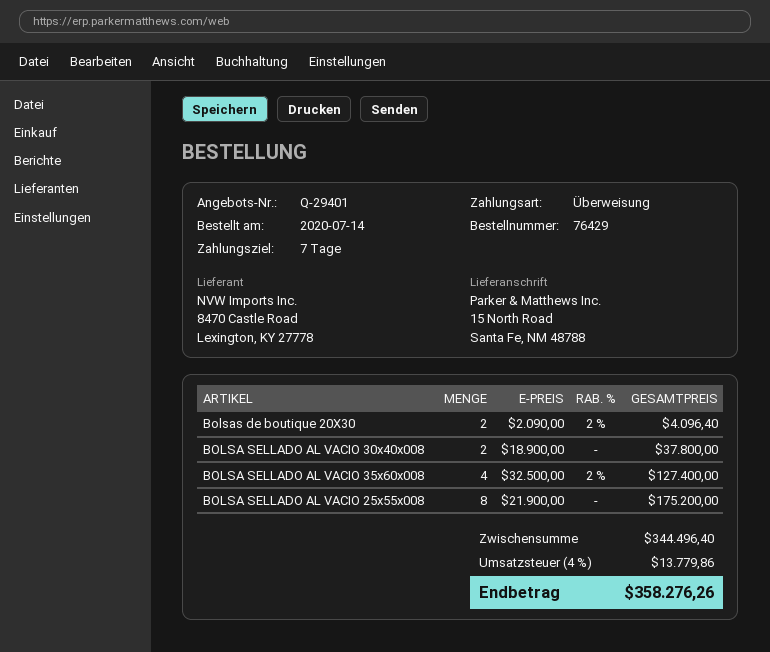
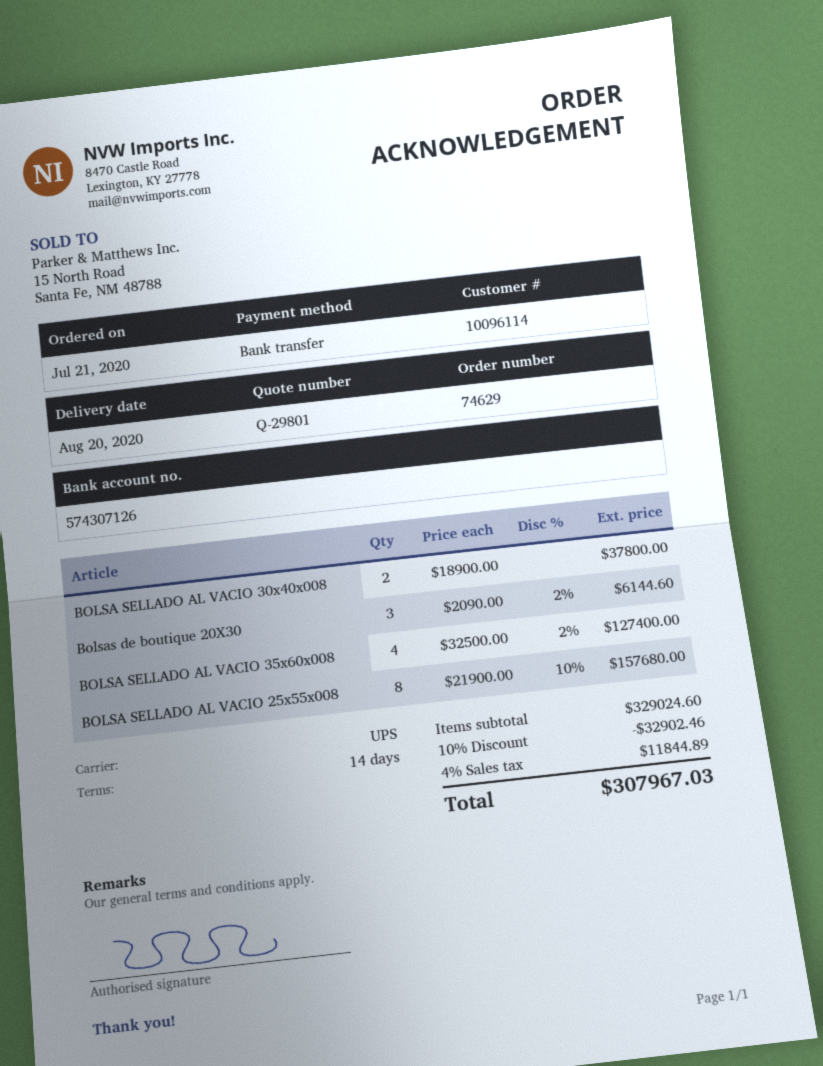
quote number: Q-29401 -> Q-29801
order number: 76429 -> 74629
order date: 2020-07-14 -> 2020-07-21
payment terms: 7 days -> 14 days
Bolsas de boutique 20X30: 2 x 2090.00 - 2% = 4096.40 -> 3 x 2090.00 - 2% = 6144.60
BOLSA SELLADO AL VACIO 25x55x008: 8 x 21900.00 = 175200.00 -> 8 x 21900.00 - 10% = 157680.00
subtotal: 344496.40 -> 329024.60
discount: none -> 10% = 32902.46
tax: 4% = 13779.86 -> 4% = 11844.89
total: 358276.26 -> 307967.03

